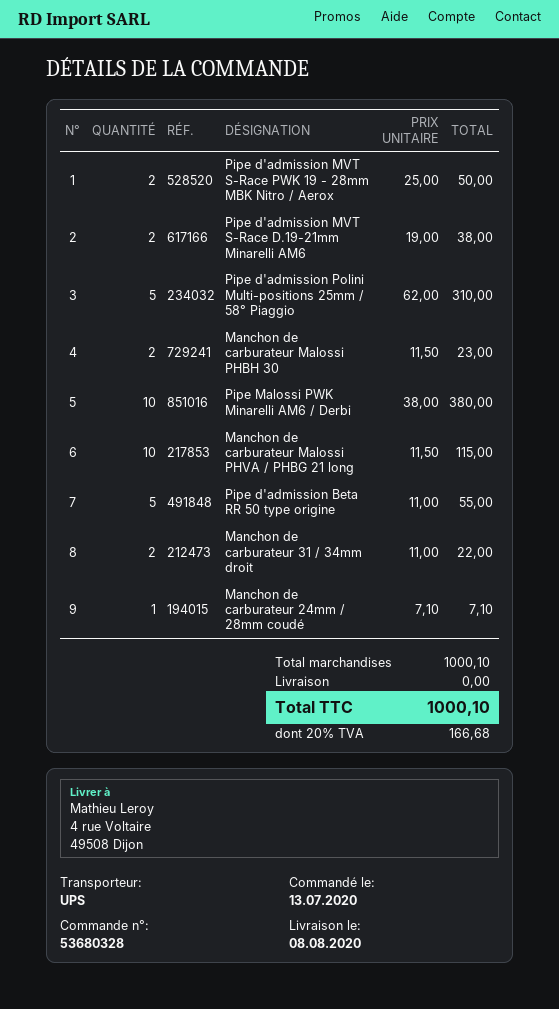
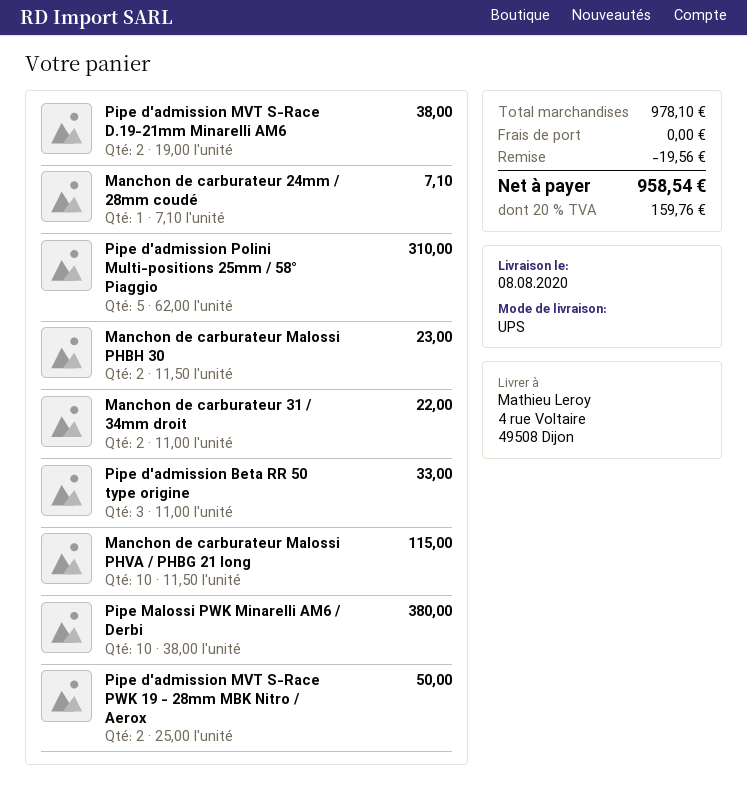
Pipe d'admission Beta RR 50 type origine: 5 x 11.00 = 55.00 -> 3 x 11.00 = 33.00
subtotal: 1000.10 -> 978.10
discount: none -> 19.56
tax: 20% = 166.68 -> 20% = 159.76
total: 1000.10 -> 958.54

